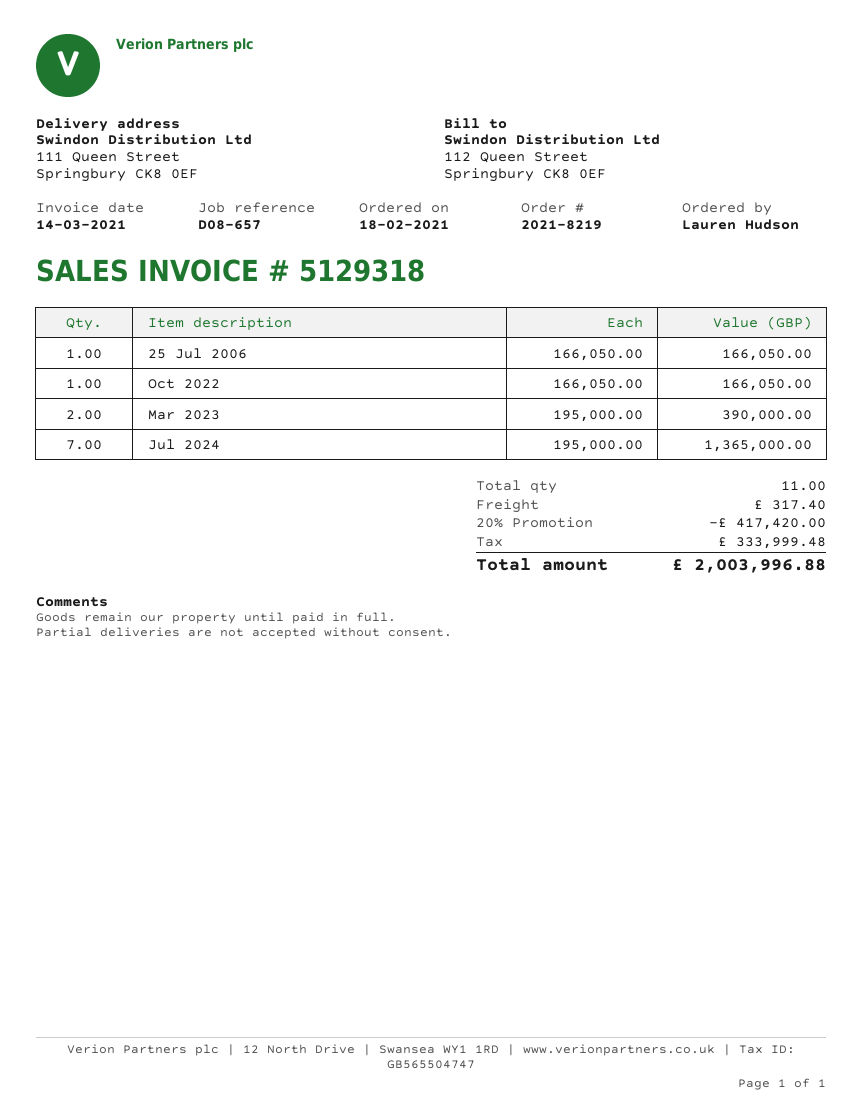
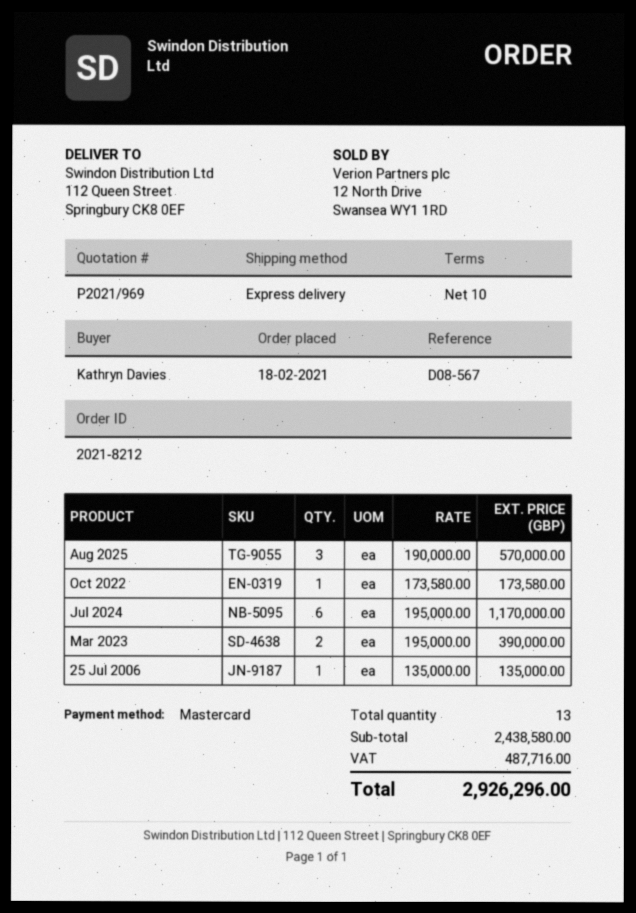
order number: 2021-8219 -> 2021-8212
reference: D08-657 -> D08-567
ordered by: Lauren Hudson -> Kathryn Davies
ship to: 111 Queen Street, Springbury CK8 0EF -> 112 Queen Street, Springbury CK8 0EF
25 Jul 2006: 1 x 166050.00 = 166050.00 -> 1 x 135000.00 = 135000.00
Oct 2022: 1 x 166050.00 = 166050.00 -> 1 x 173580.00 = 173580.00
Jul 2024: 7 x 195000.00 = 1365000.00 -> 6 x 195000.00 = 1170000.00
Aug 2025: none -> 3 x 190000.00 = 570000.00
total quantity: 11 -> 13
discount: 20% = 417420.00 -> none
shipping: 317.40 -> none
tax: 333999.48 -> 487716.00
total: 2003996.88 -> 2926296.00

